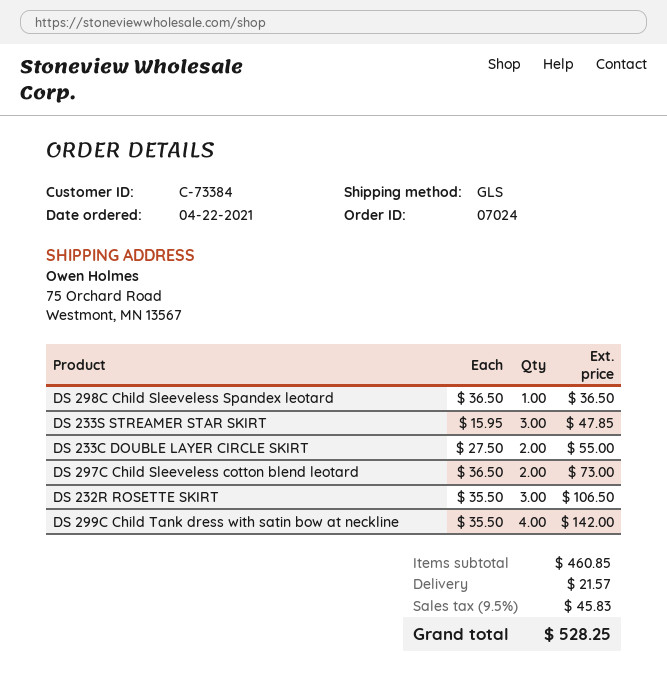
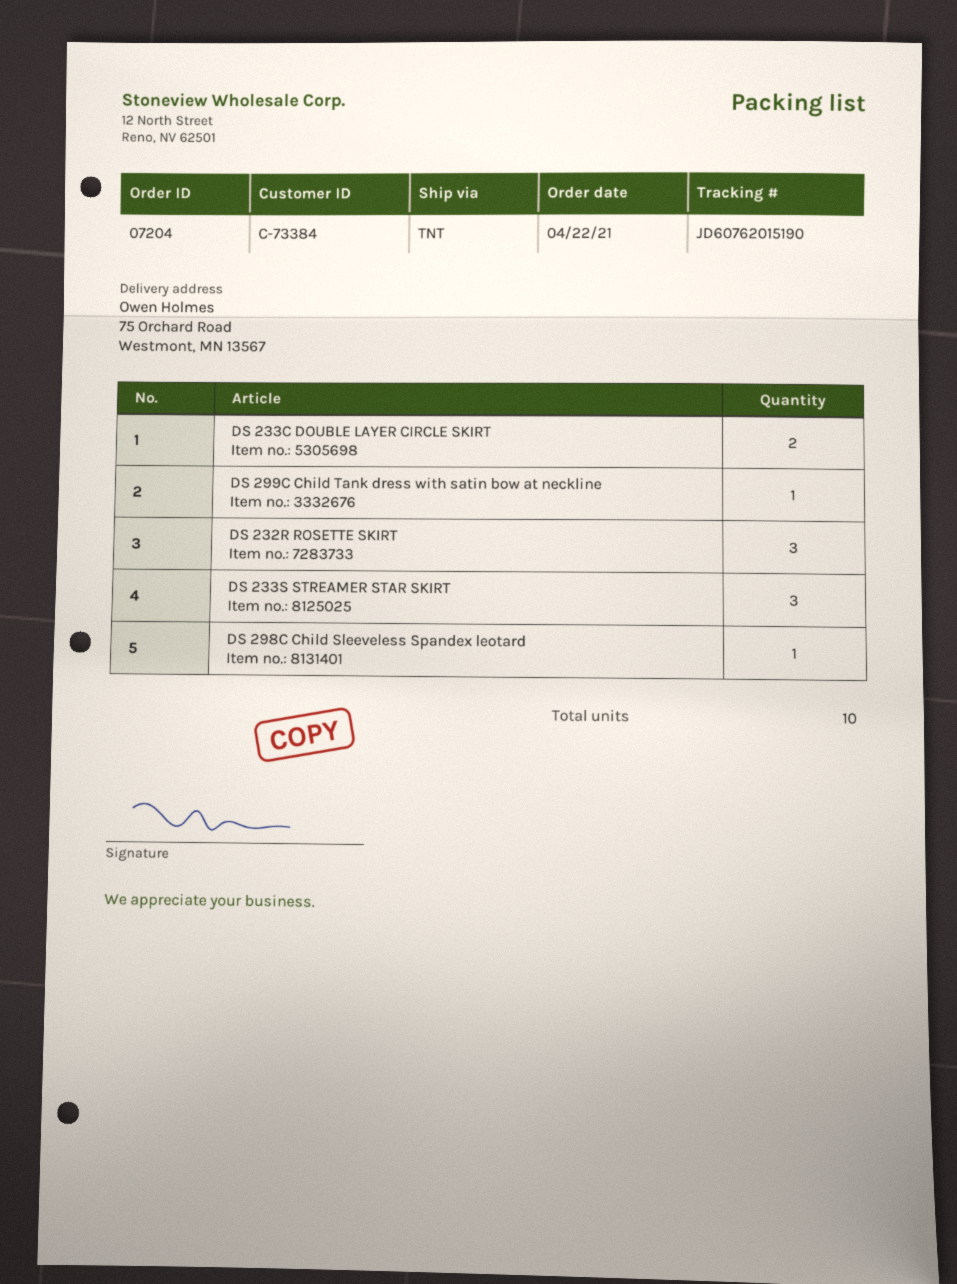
order number: 07024 -> 07204
shipping method: GLS -> TNT
DS 297C Child Sleeveless cotton blend leotard: 2 -> none
DS 299C Child Tank dress with satin bow at neckline: 4 -> 1

